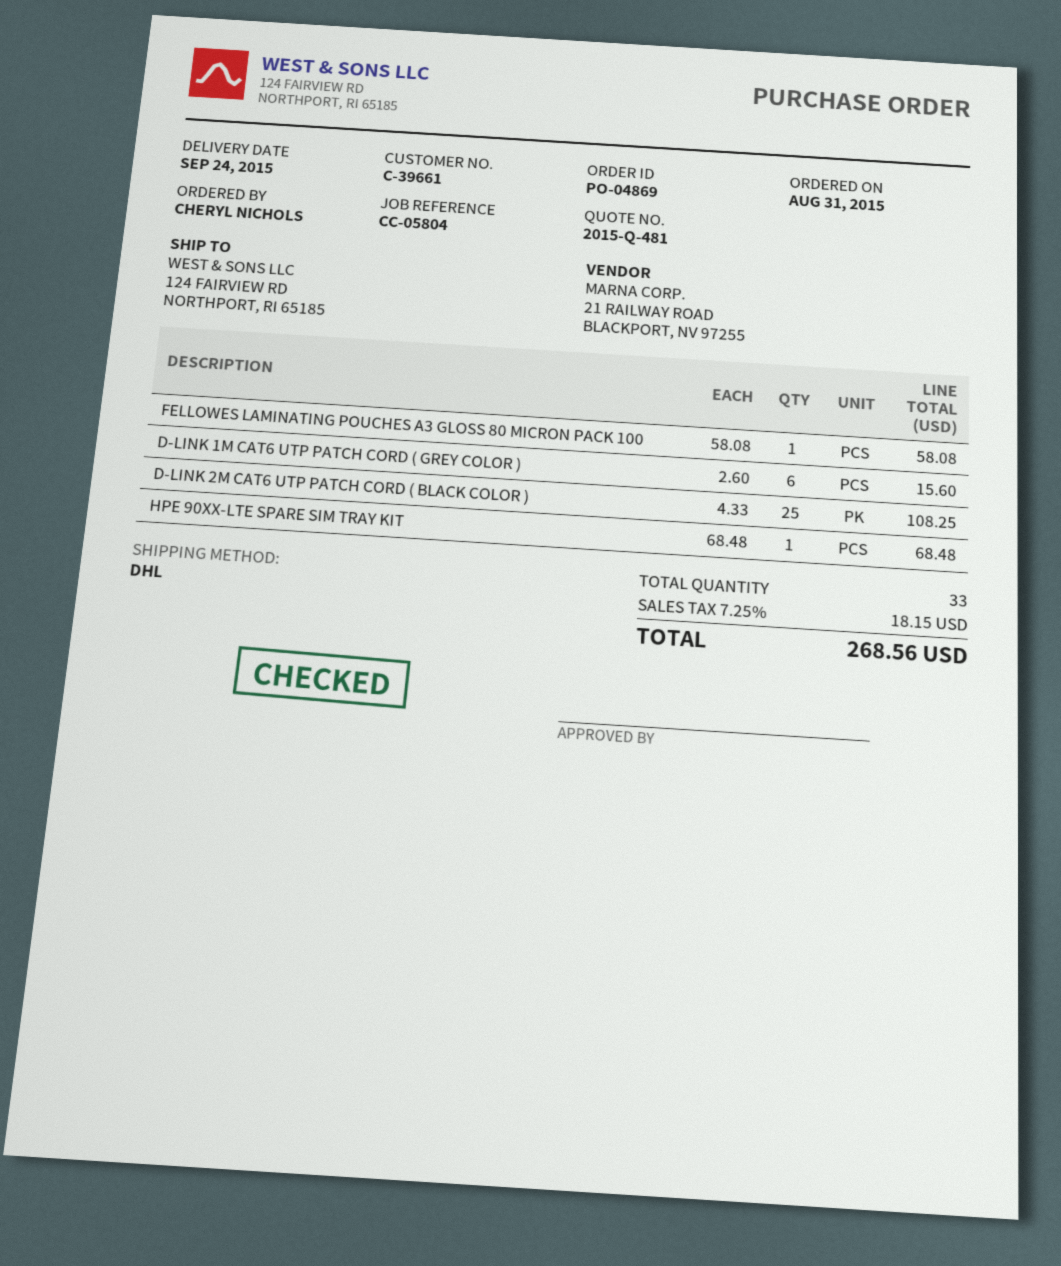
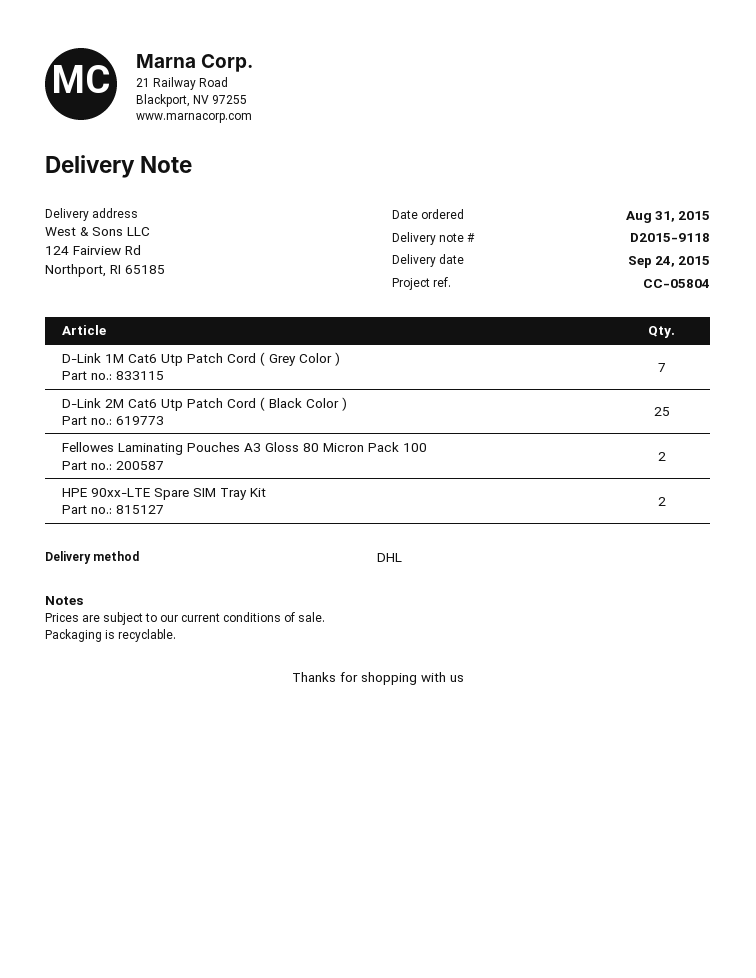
FELLOWES LAMINATING POUCHES A3 GLOSS 80 MICRON PACK 100: 1 -> 2
D-LINK 1M CAT6 UTP PATCH CORD ( GREY COLOR ): 6 -> 7
HPE 90XX-LTE SPARE SIM TRAY KIT: 1 -> 2

